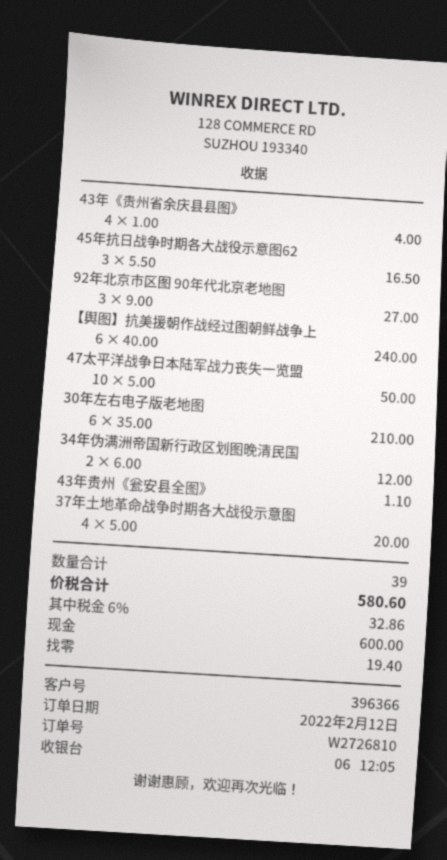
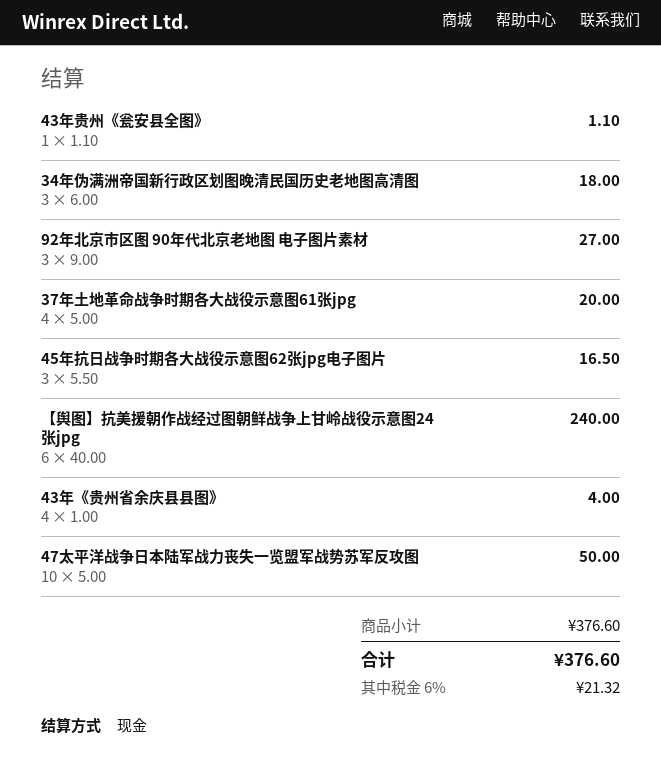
30年左右电子版老地图: 6 x 35.00 = 210.00 -> none
34年伪满洲帝国新行政区划图晚清民国: 2 x 6.00 = 12.00 -> 3 x 6.00 = 18.00
tax: 6% = 32.86 -> 6% = 21.32
total: 580.60 -> 376.60

